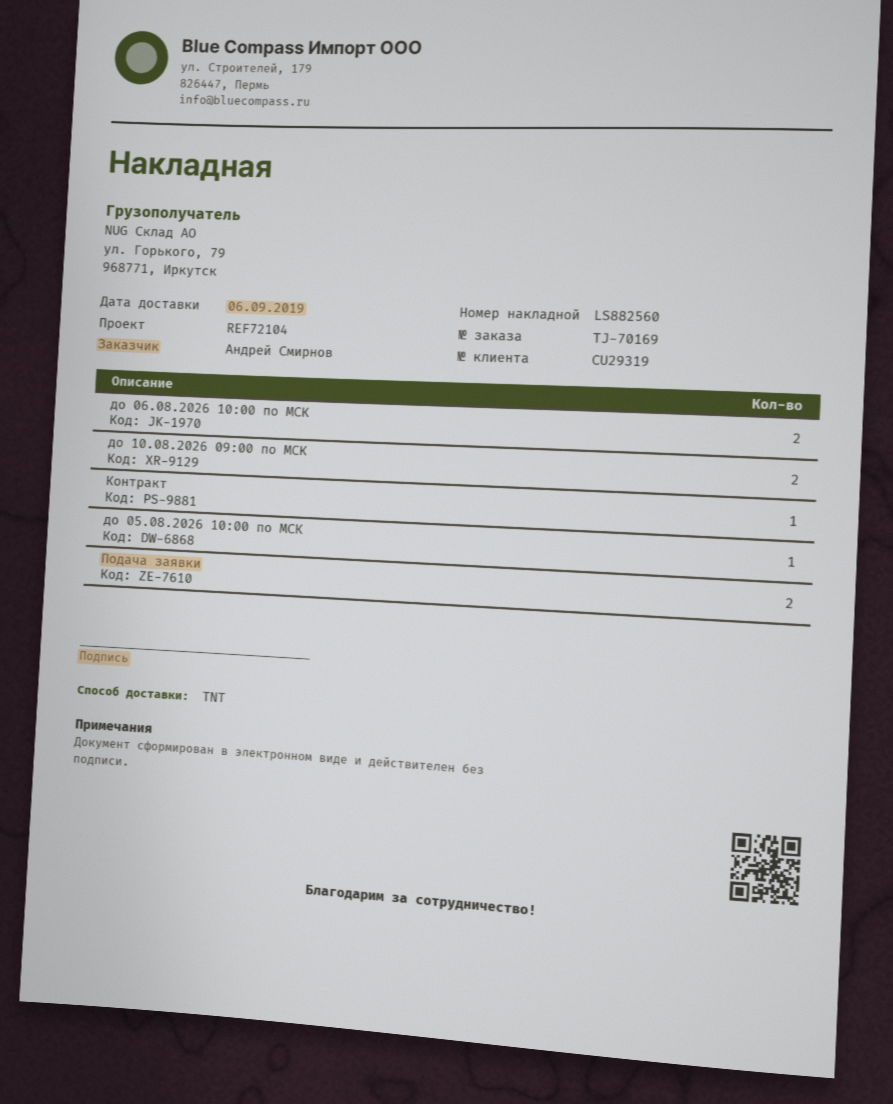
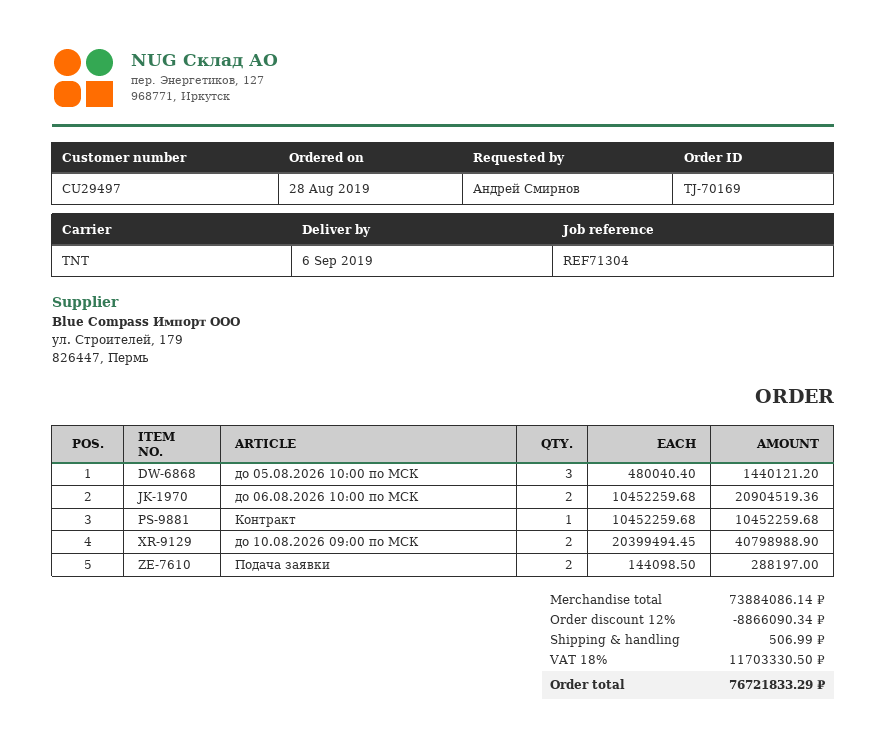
customer number: CU29319 -> CU29497
reference: REF72104 -> REF71304
до 05.08.2026 10:00 по МСК: 1 -> 3

